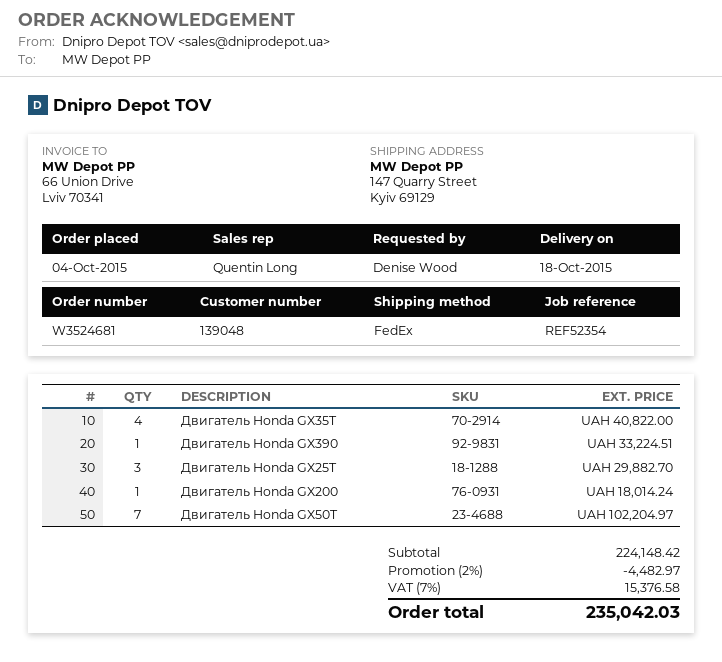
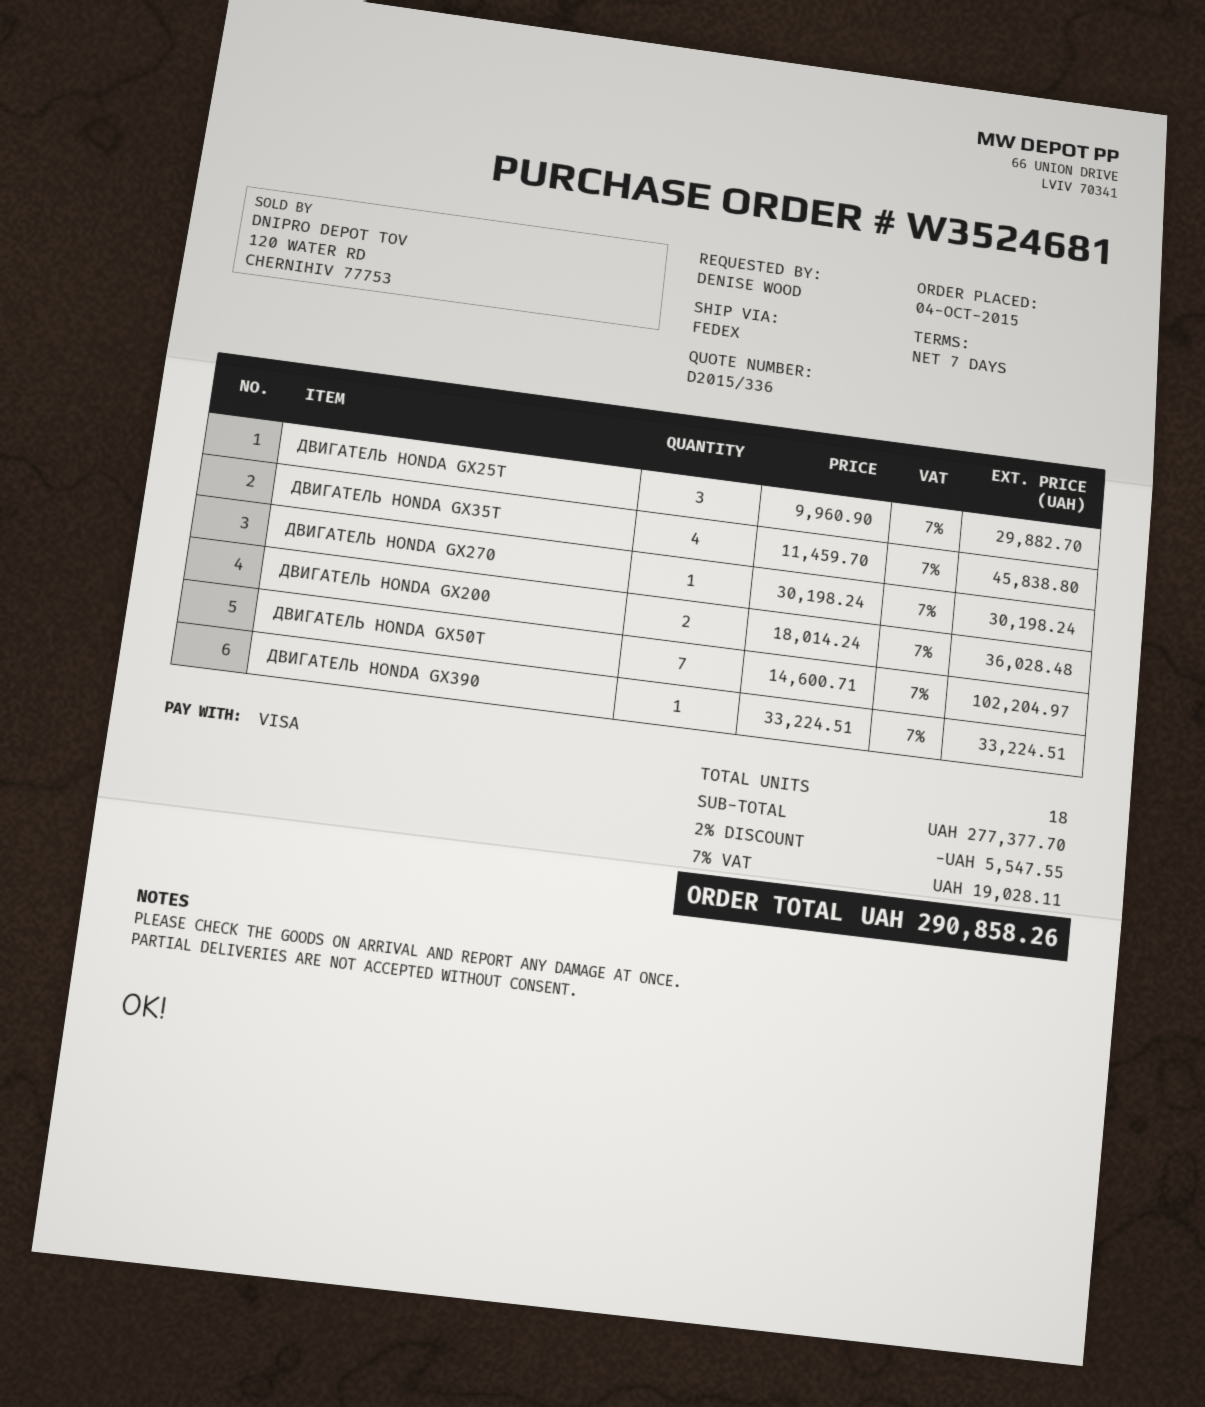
Двигатель Honda GX35T: 4 for 40822.00 -> 4 for 45838.80
Двигатель Honda GX200: 1 for 18014.24 -> 2 for 36028.48
ДВИГАТЕЛЬ HONDA GX270: none -> 1 for 30198.24
subtotal: 224148.42 -> 277377.70
discount: 2% = 4482.97 -> 2% = 5547.55
tax: 7% = 15376.58 -> 7% = 19028.11
total: 235042.03 -> 290858.26

